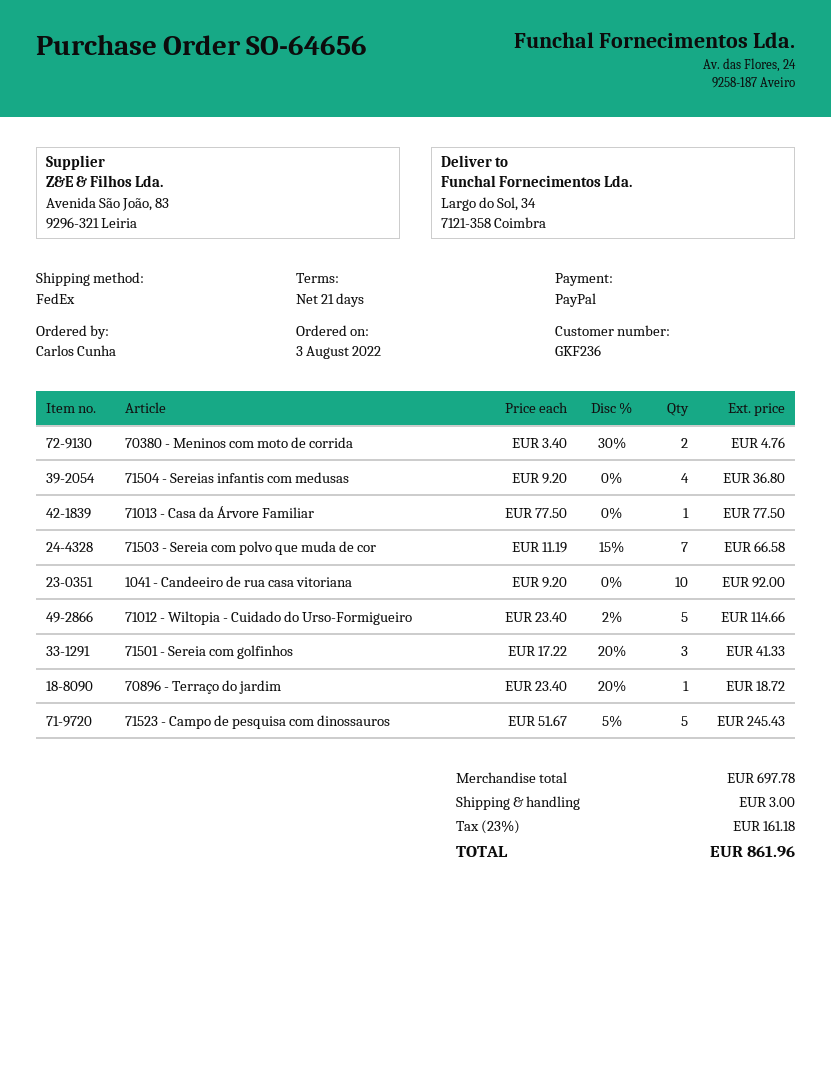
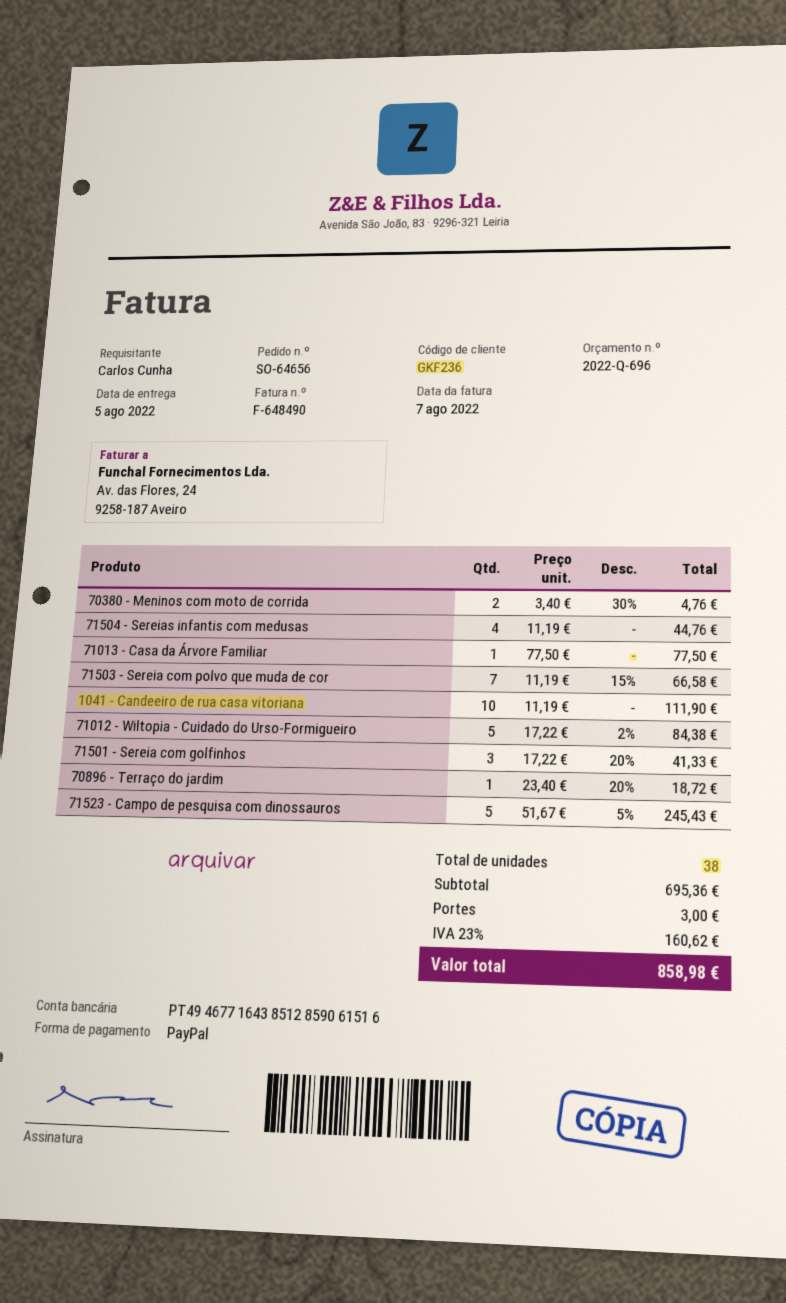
71504 - Sereias infantis com medusas: 4 x 9.20 = 36.80 -> 4 x 11.19 = 44.76
1041 - Candeeiro de rua casa vitoriana: 10 x 9.20 = 92.00 -> 10 x 11.19 = 111.90
71012 - Wiltopia - Cuidado do Urso-Formigueiro: 5 x 23.40 - 2% = 114.66 -> 5 x 17.22 - 2% = 84.38
subtotal: 697.78 -> 695.36
tax: 23% = 161.18 -> 23% = 160.62
total: 861.96 -> 858.98

